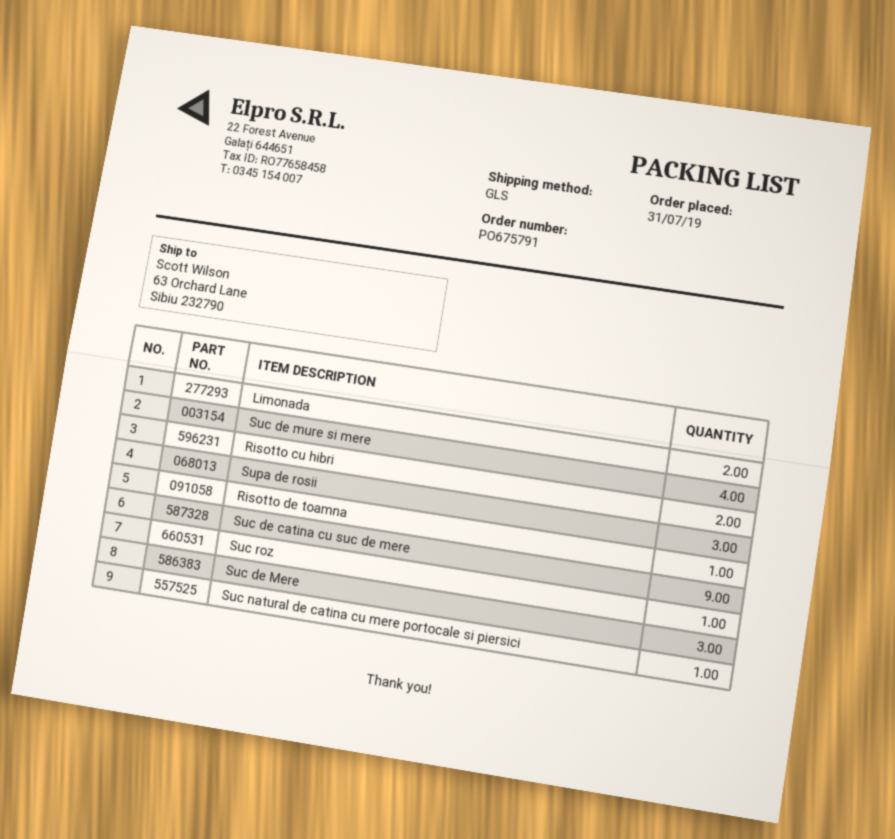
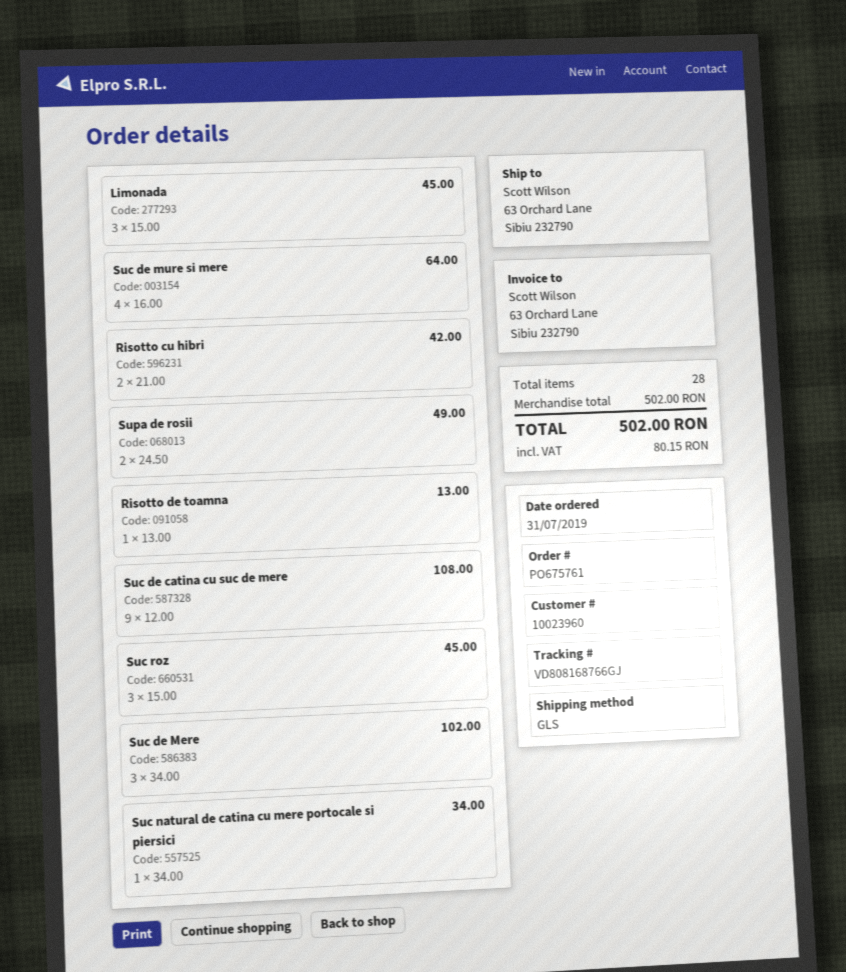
order number: PO675791 -> PO675761
Limonada: 2 -> 3
Supa de rosii: 3 -> 2
Suc roz: 1 -> 3

